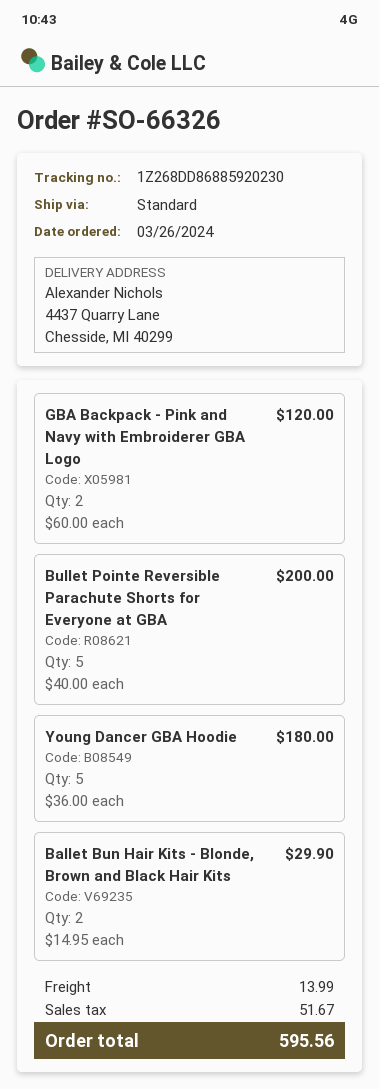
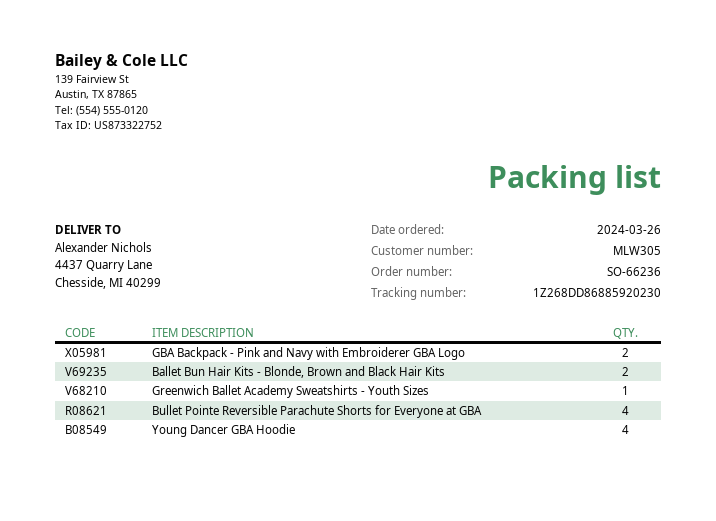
order number: SO-66326 -> SO-66236
Bullet Pointe Reversible Parachute Shorts for Everyone at GBA: 5 -> 4
Young Dancer GBA Hoodie: 5 -> 4
Greenwich Ballet Academy Sweatshirts - Youth Sizes: none -> 1

